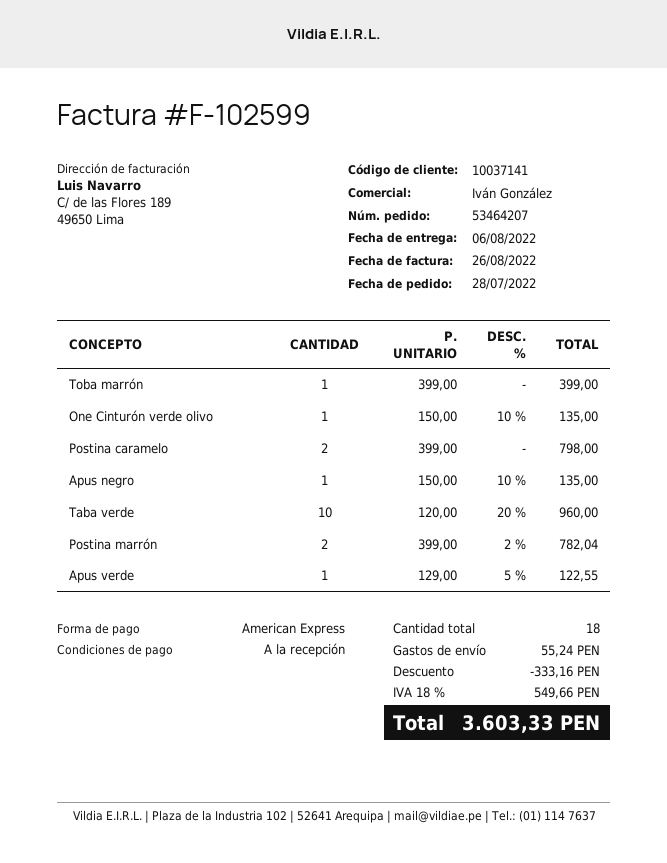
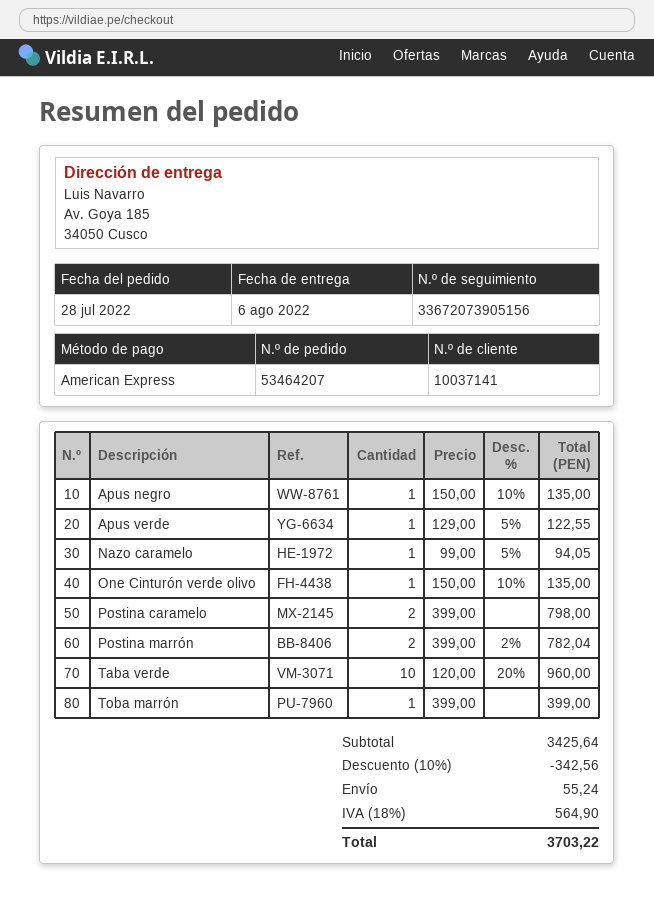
Nazo caramelo: none -> 1 x 99.00 - 5% = 94.05
discount: 333.16 -> 342.56
tax: 18% = 549.66 -> 18% = 564.90
total: 3603.33 -> 3703.22

